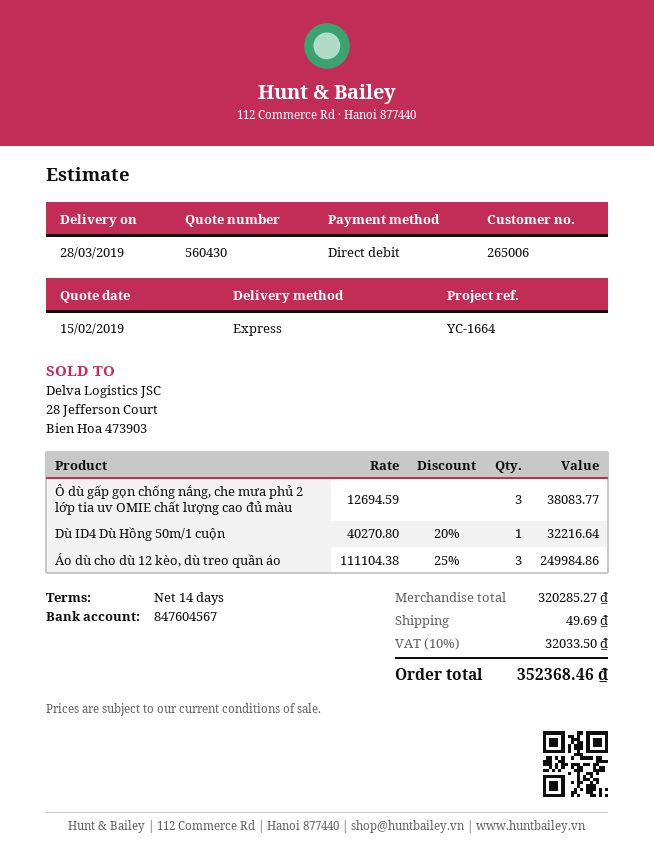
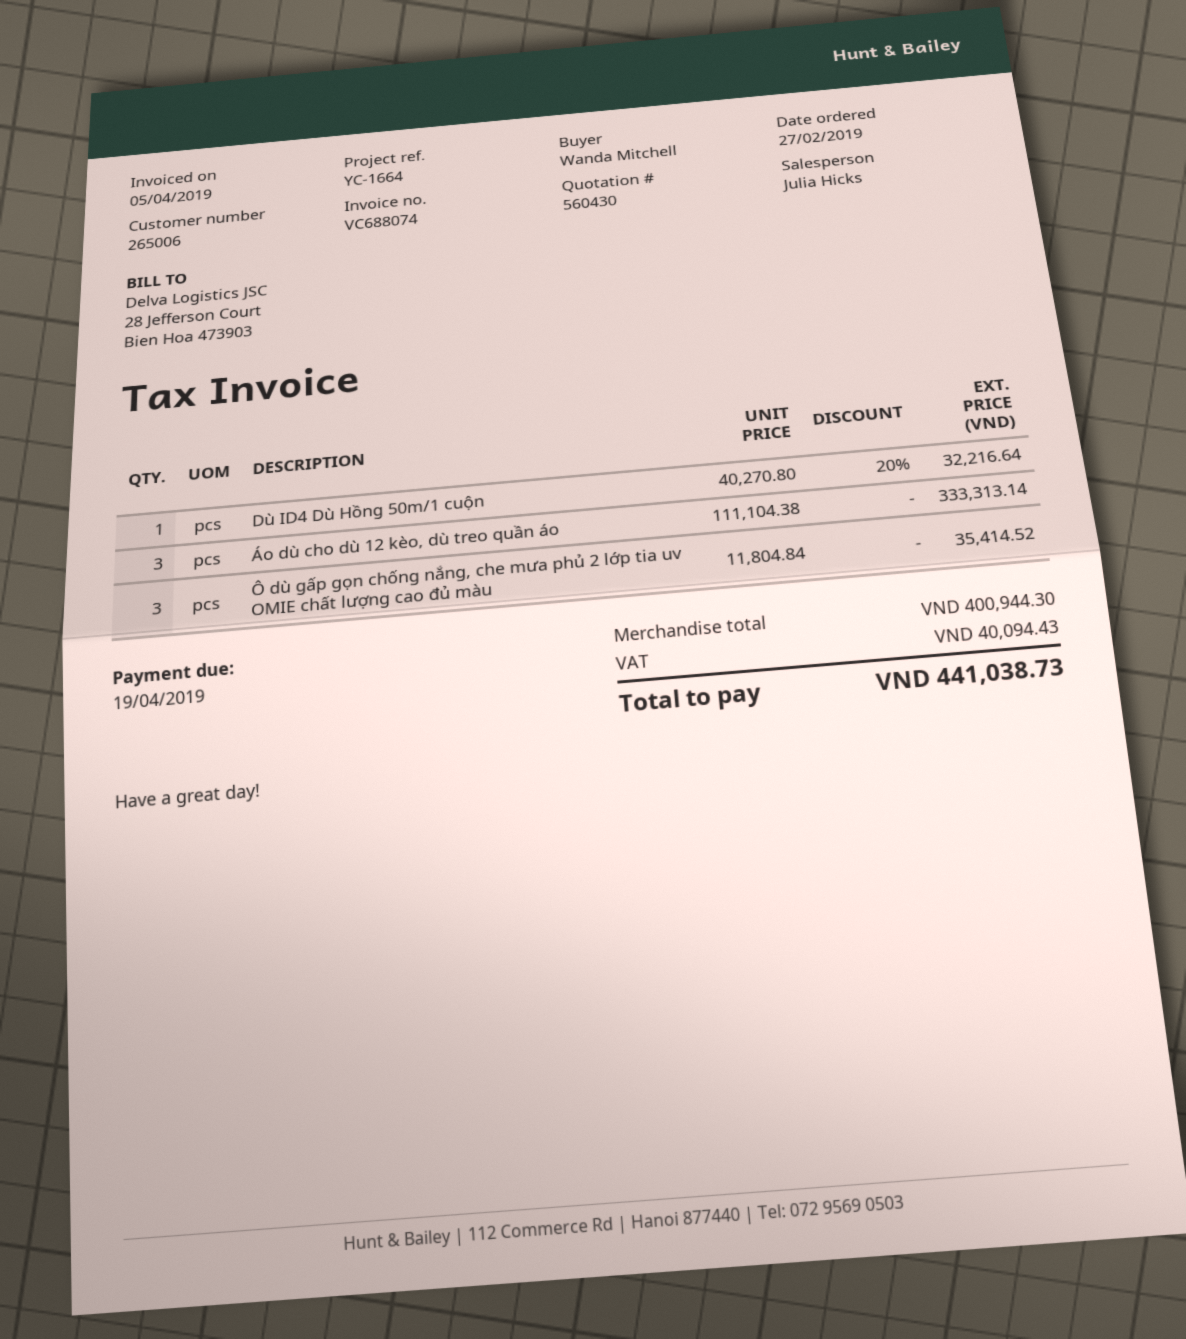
Ô dù gấp gọn chống nắng, che mưa phủ 2 lớp tia uv OMIE chất lượng cao đủ màu: 3 x 12694.59 = 38083.77 -> 3 x 11804.84 = 35414.52
Áo dù cho dù 12 kèo, dù treo quần áo: 3 x 111104.38 - 25% = 249984.86 -> 3 x 111104.38 = 333313.14
subtotal: 320285.27 -> 400944.30
shipping: 49.69 -> none
tax: 32033.50 -> 40094.43
total: 352368.46 -> 441038.73

